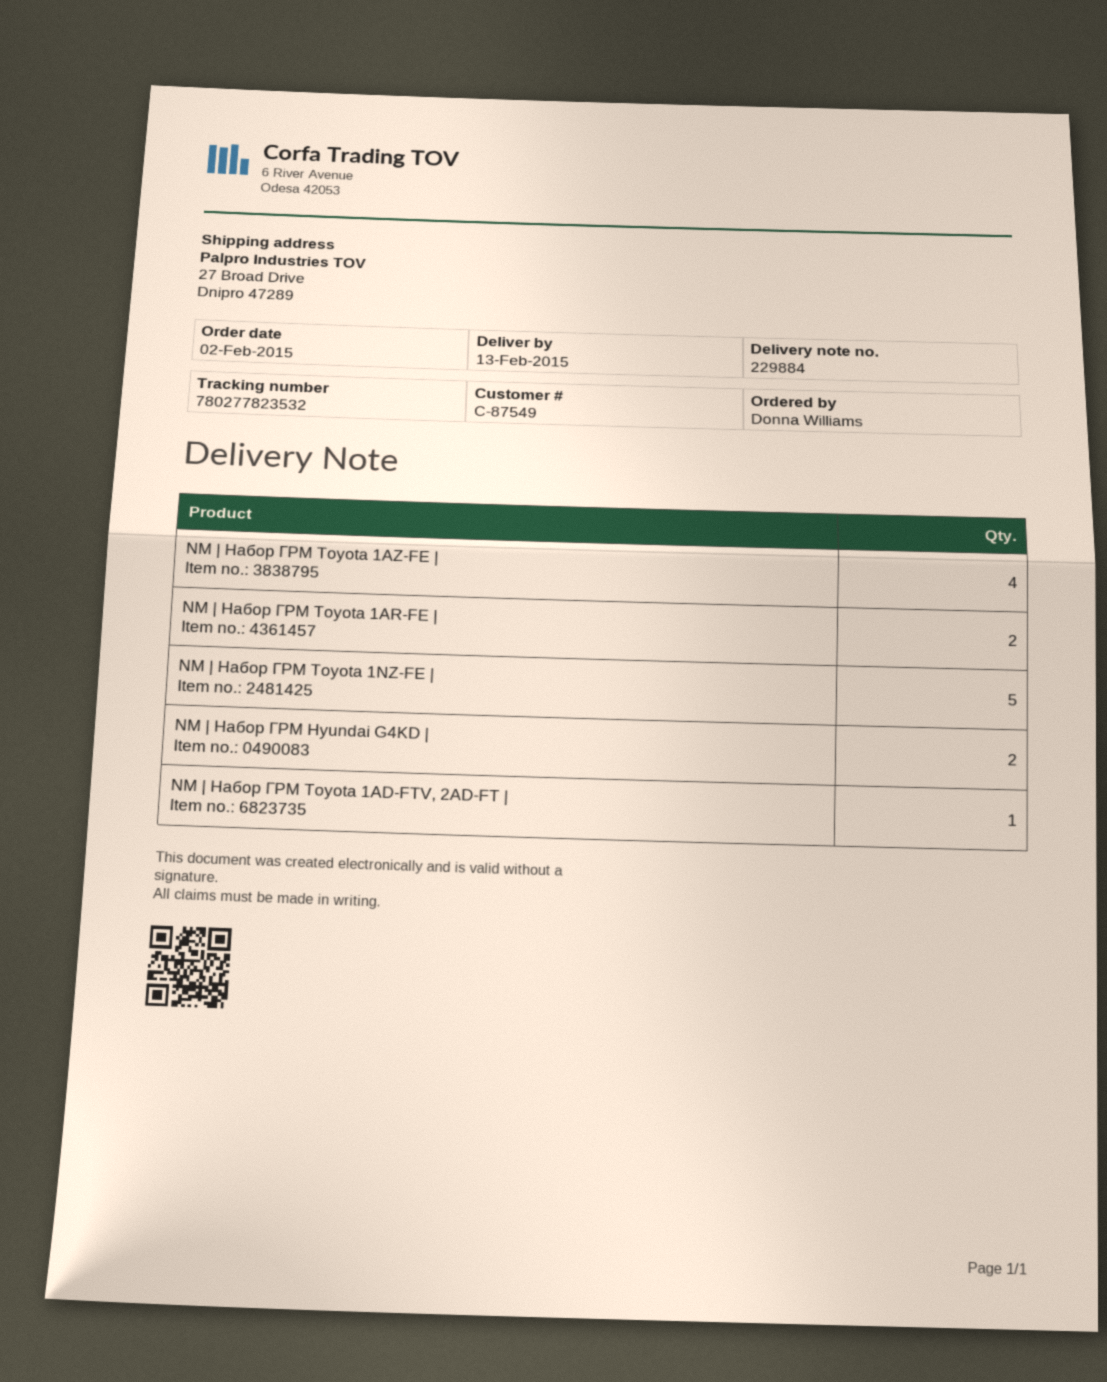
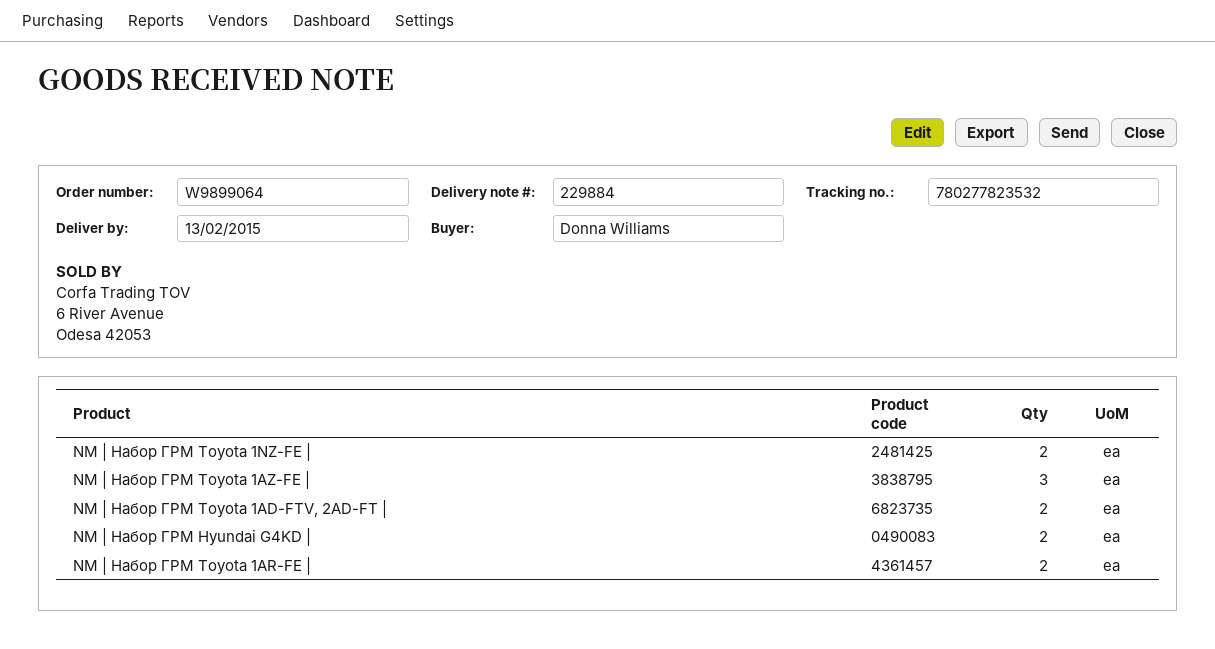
NM | Набор ГРМ Toyota 1AZ-FE |: 4 -> 3
NM | Набор ГРМ Toyota 1NZ-FE |: 5 -> 2
NM | Набор ГРМ Toyota 1AD-FTV, 2AD-FT |: 1 -> 2

